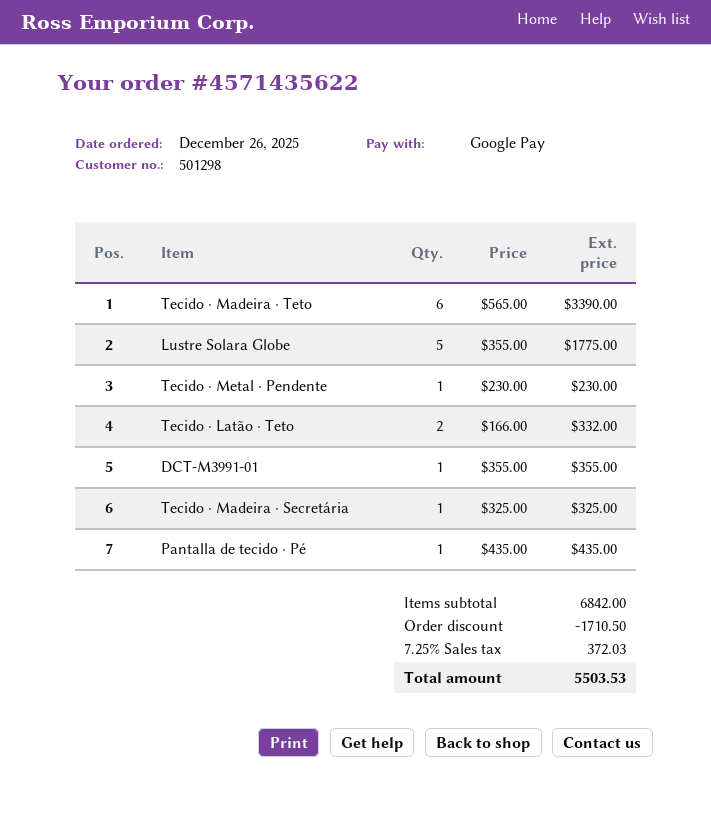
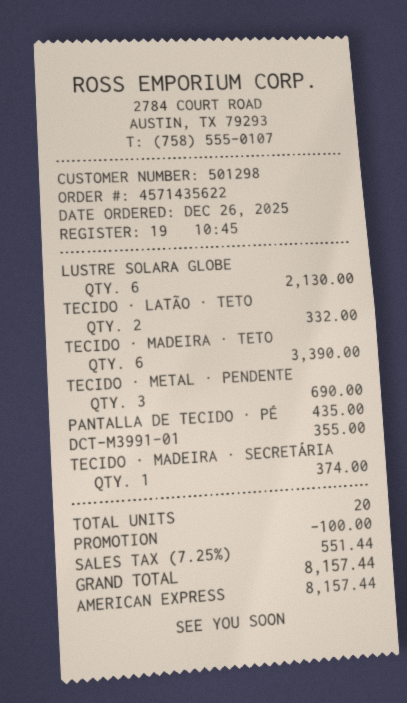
payment method: Google Pay -> American Express
Lustre Solara Globe: 5 for 1775.00 -> 6 for 2130.00
Tecido · Metal · Pendente: 1 for 230.00 -> 3 for 690.00
Tecido · Madeira · Secretária: 1 for 325.00 -> 1 for 374.00
discount: 1710.50 -> 100.00
tax: 7.25% = 372.03 -> 7.25% = 551.44
total: 5503.53 -> 8157.44

